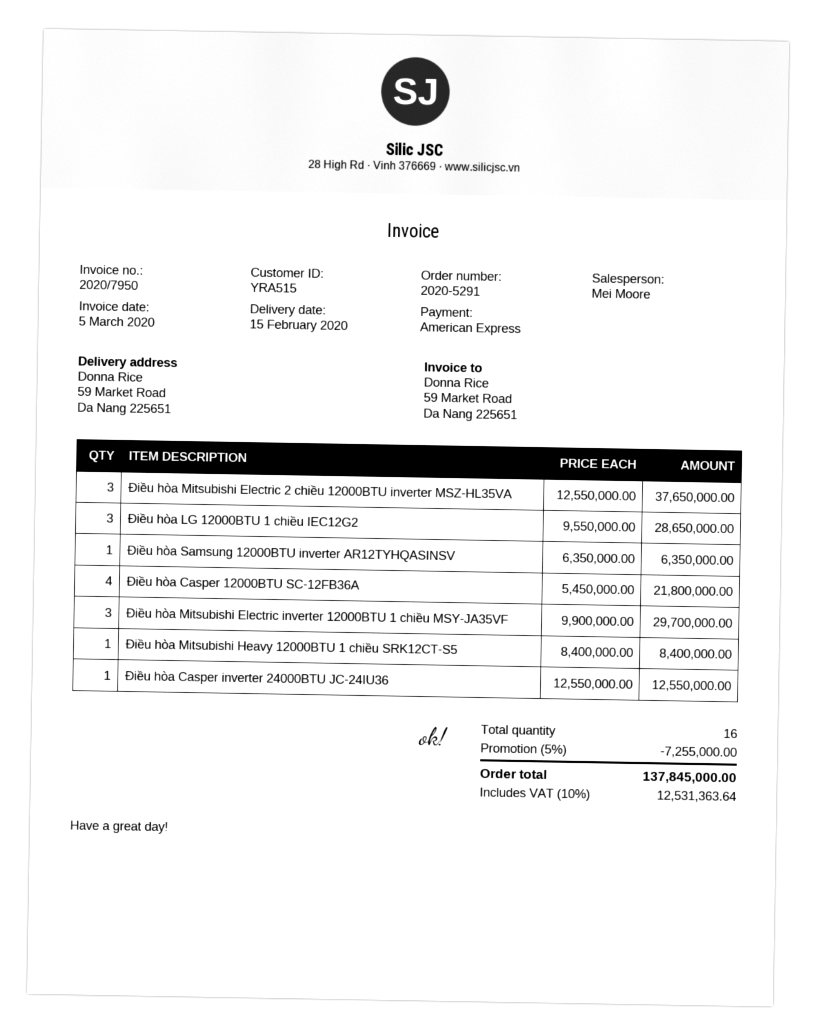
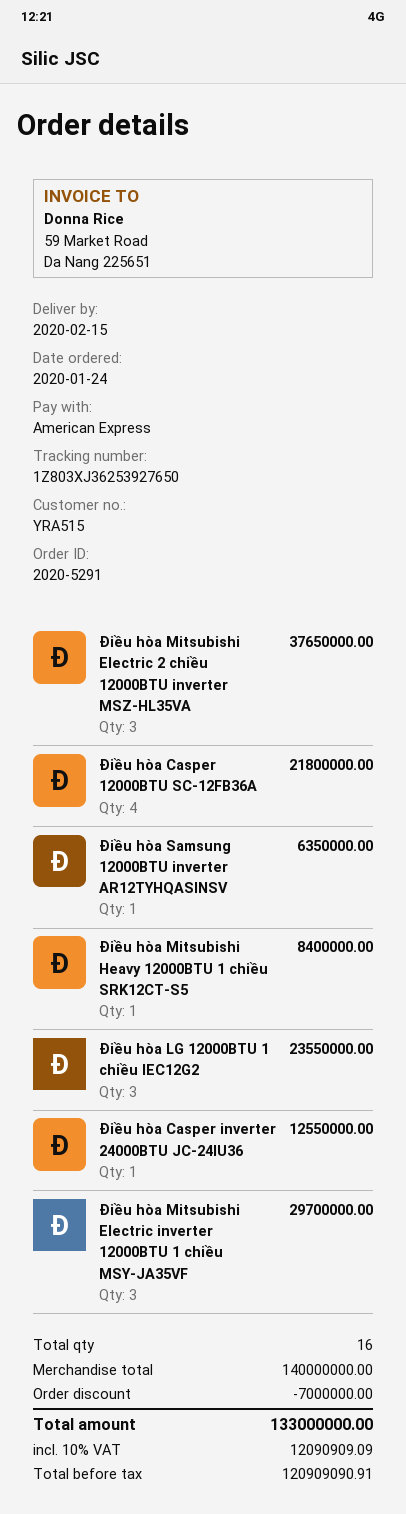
Điều hòa LG 12000BTU 1 chiều IEC12G2: 3 for 28650000.00 -> 3 for 23550000.00
discount: 7255000.00 -> 7000000.00
tax: 10% = 12531363.64 -> 10% = 12090909.09
total: 137845000.00 -> 133000000.00

